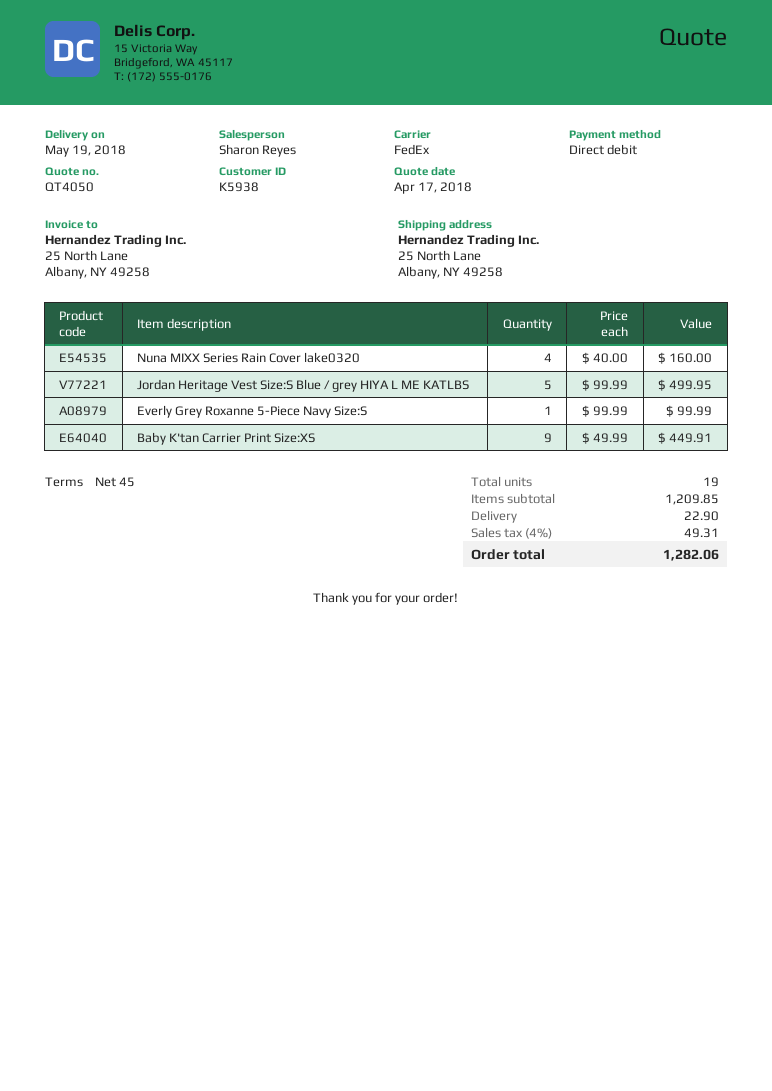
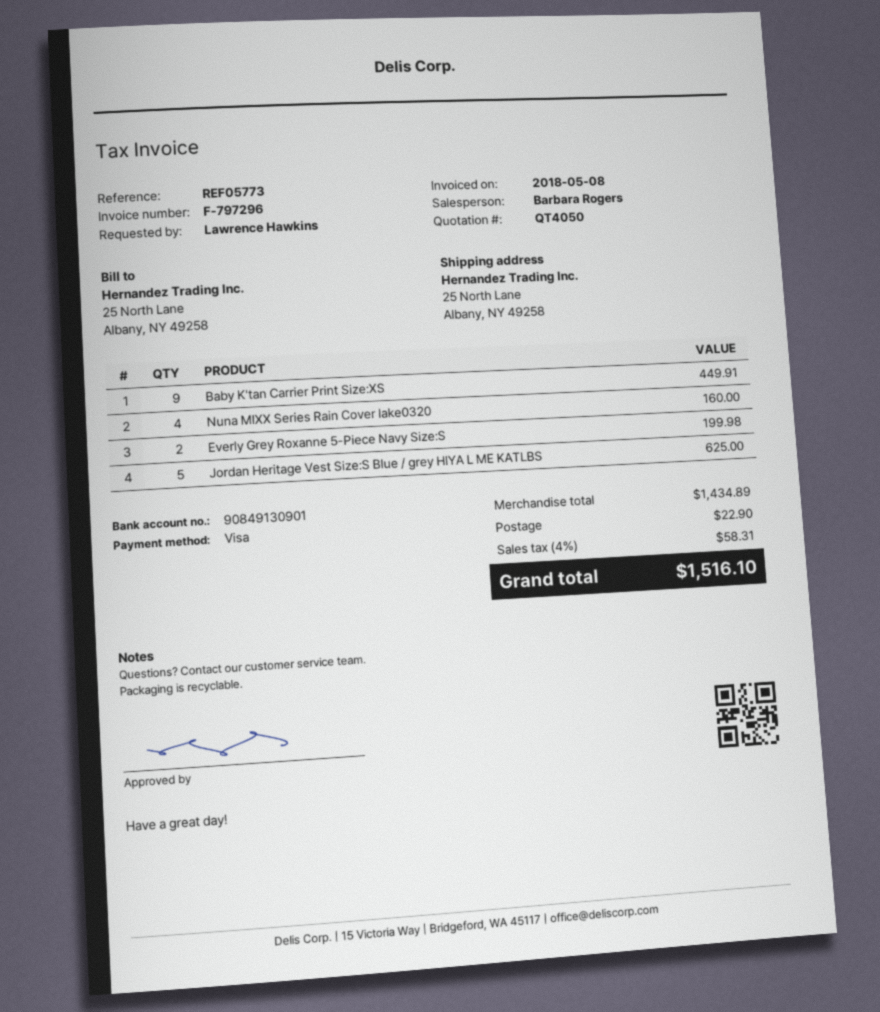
sales rep: Sharon Reyes -> Barbara Rogers
payment method: direct debit -> Visa
Jordan Heritage Vest Size:S Blue / grey HIYA L ME KATLBS: 5 for 499.95 -> 5 for 625.00
Everly Grey Roxanne 5-Piece Navy Size:S: 1 for 99.99 -> 2 for 199.98
subtotal: 1209.85 -> 1434.89
tax: 4% = 49.31 -> 4% = 58.31
total: 1282.06 -> 1516.10

